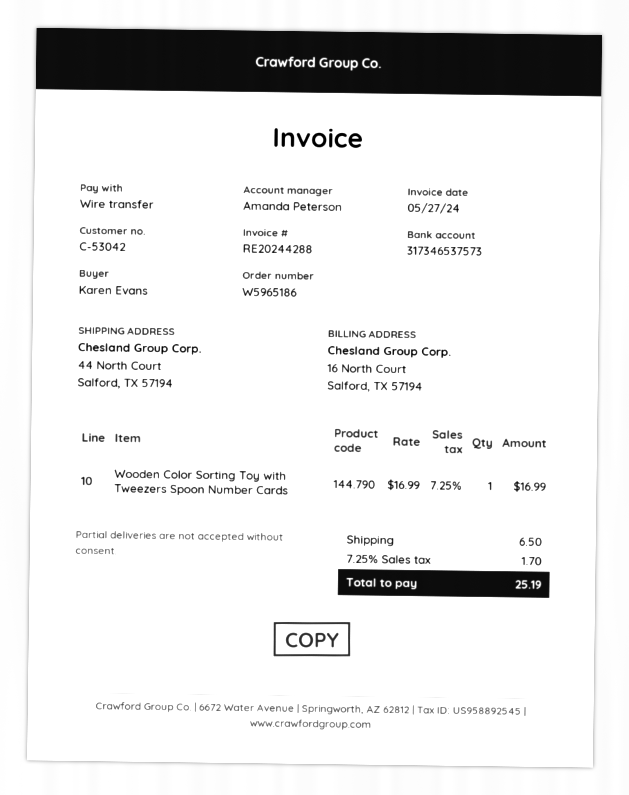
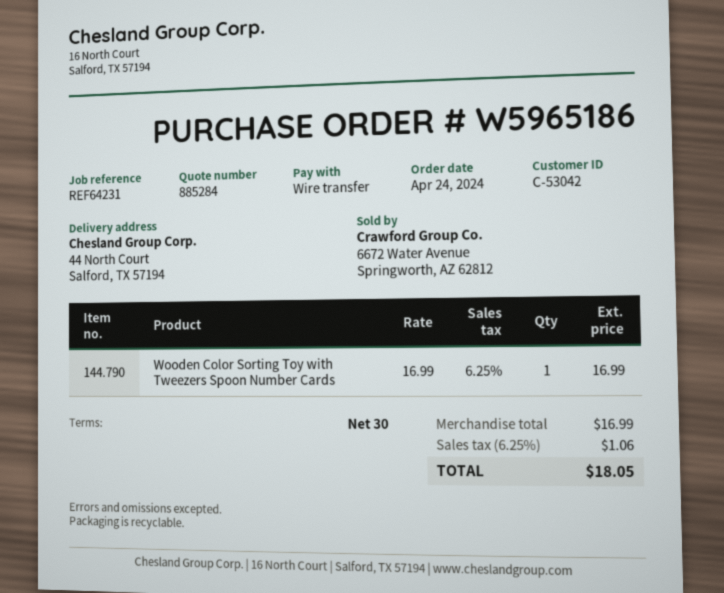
shipping: 6.50 -> none
tax: 7.25% = 1.70 -> 6.25% = 1.06
total: 25.19 -> 18.05

